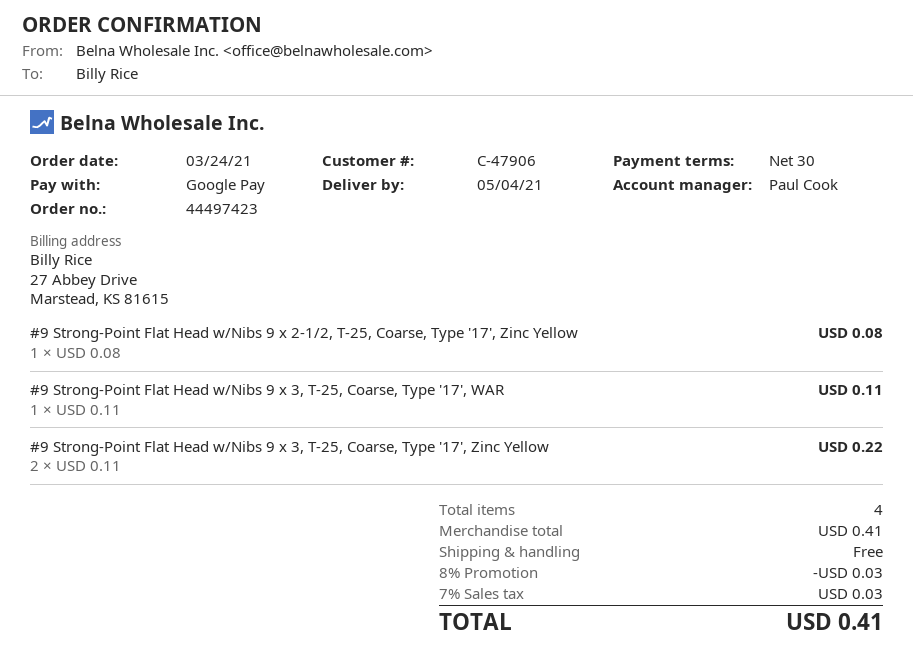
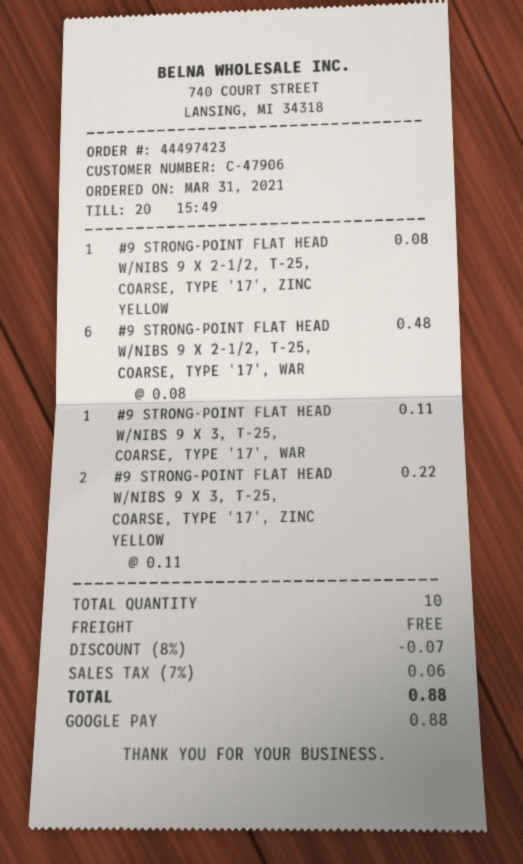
order date: 2021-03-24 -> 2021-03-31
#9 STRONG-POINT FLAT HEAD W/NIBS 9 X 2-1/2, T-25, COARSE, TYPE '17', WAR: none -> 6 x 0.08 = 0.48
total quantity: 4 -> 10
discount: 8% = 0.03 -> 8% = 0.07
tax: 7% = 0.03 -> 7% = 0.06
total: 0.41 -> 0.88

